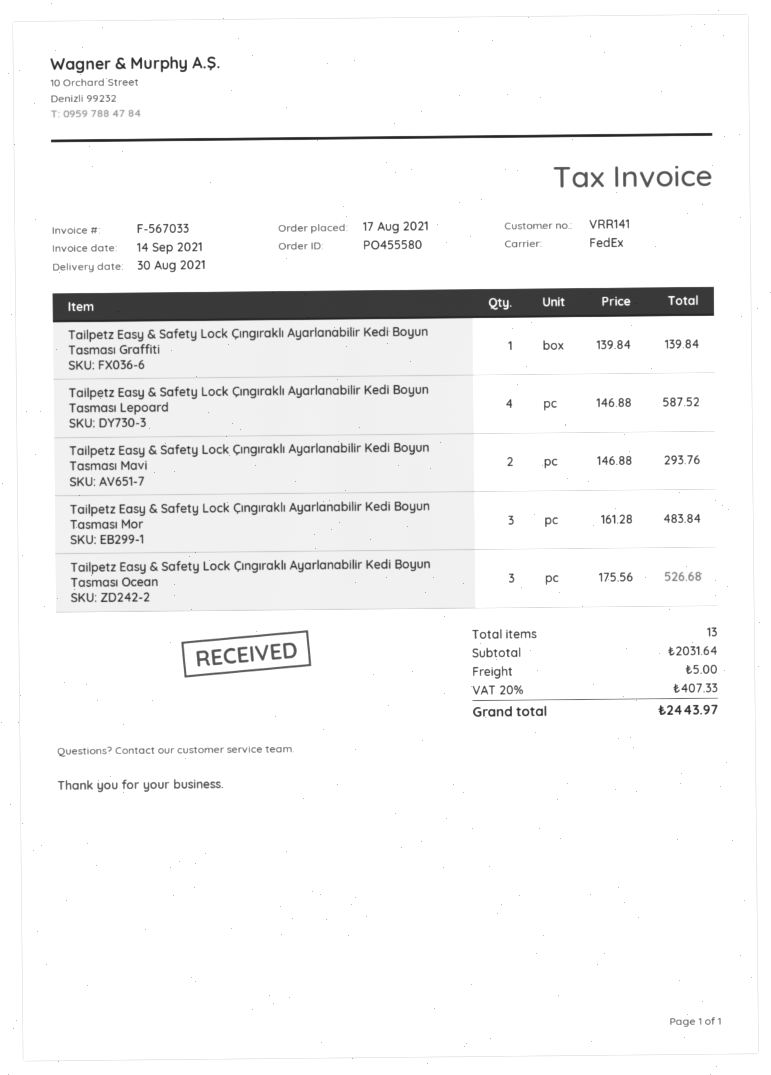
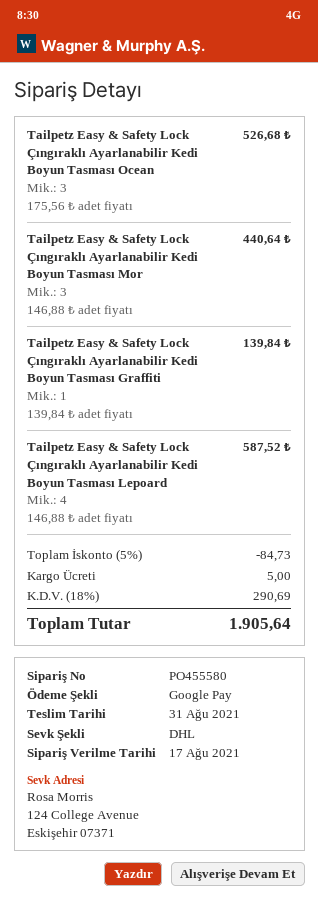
delivery date: 2021-08-30 -> 2021-08-31
shipping method: FedEx -> DHL
Tailpetz Easy & Safety Lock Çıngıraklı Ayarlanabilir Kedi Boyun Tasması Mavi: 2 x 146.88 = 293.76 -> none
Tailpetz Easy & Safety Lock Çıngıraklı Ayarlanabilir Kedi Boyun Tasması Mor: 3 x 161.28 = 483.84 -> 3 x 146.88 = 440.64
discount: none -> 5% = 84.73
tax: 20% = 407.33 -> 18% = 290.69
total: 2443.97 -> 1905.64

